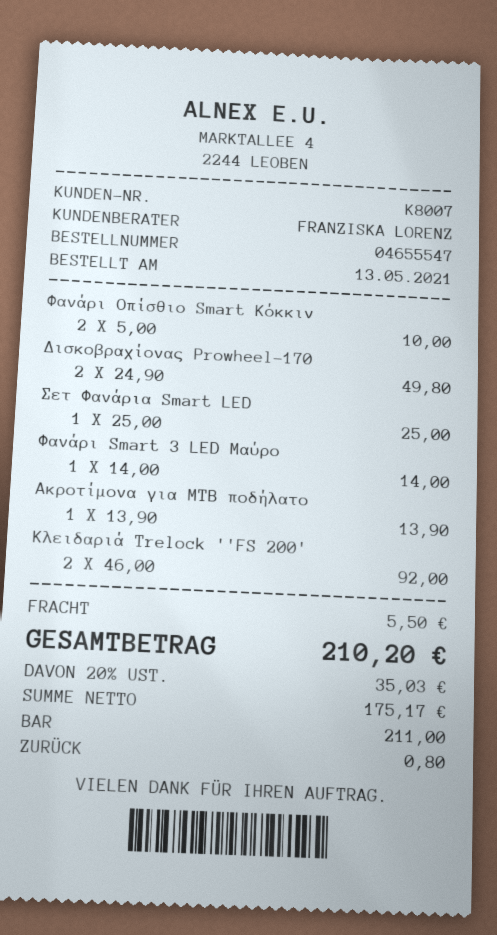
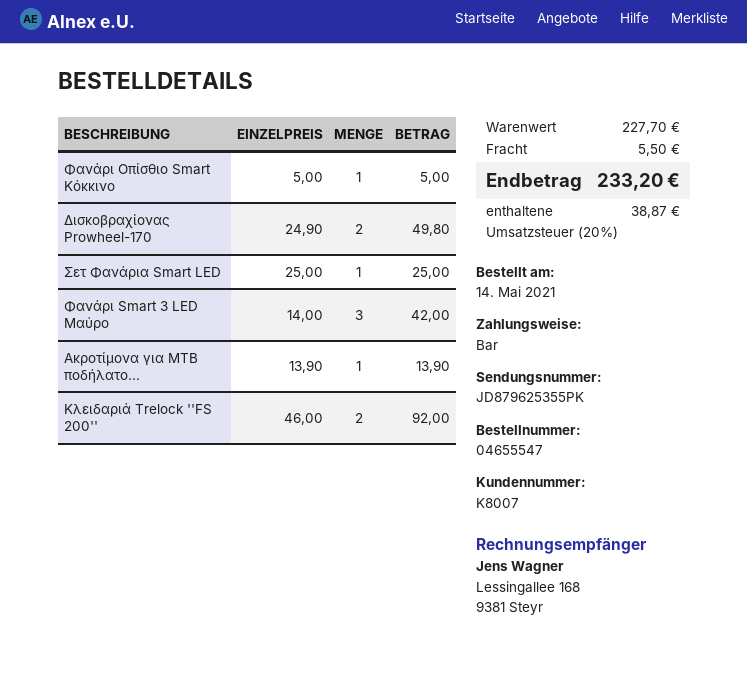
order date: 2021-05-13 -> 2021-05-14
Φανάρι Οπίσθιο Smart Κόκκιν: 2 x 5.00 = 10.00 -> 1 x 5.00 = 5.00
Φανάρι Smart 3 LED Μαύρο: 1 x 14.00 = 14.00 -> 3 x 14.00 = 42.00
tax: 20% = 35.03 -> 20% = 38.87
total: 210.20 -> 233.20

